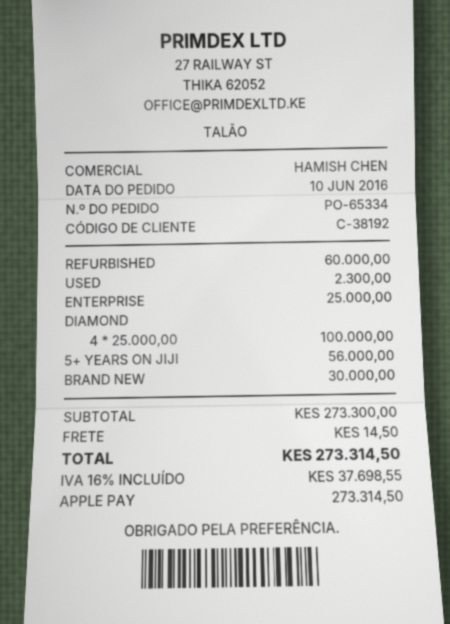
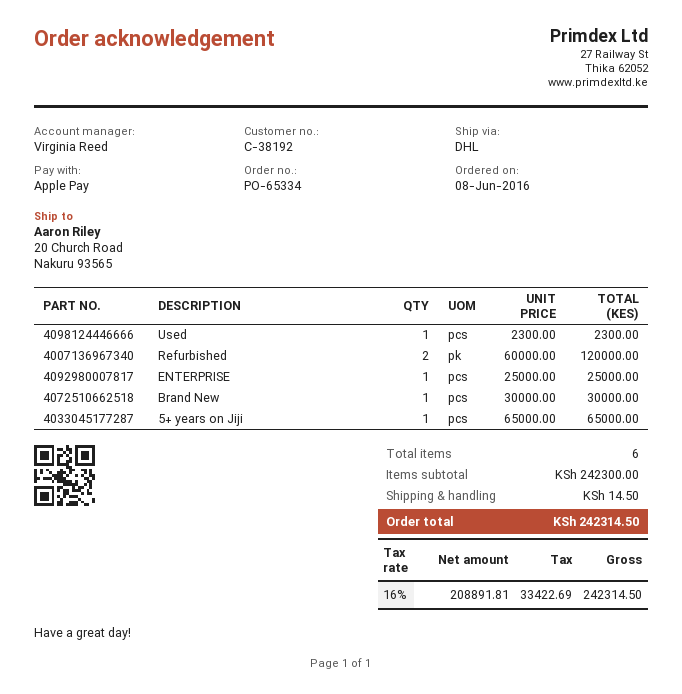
order date: 2016-06-10 -> 2016-06-08
sales rep: HAMISH CHEN -> Virginia Reed
REFURBISHED: 1 x 60000.00 = 60000.00 -> 2 x 60000.00 = 120000.00
DIAMOND: 4 x 25000.00 = 100000.00 -> none
5+ YEARS ON JIJI: 1 x 56000.00 = 56000.00 -> 1 x 65000.00 = 65000.00
subtotal: 273300.00 -> 242300.00
tax: 16% = 37698.55 -> 16% = 33422.69
total: 273314.50 -> 242314.50

